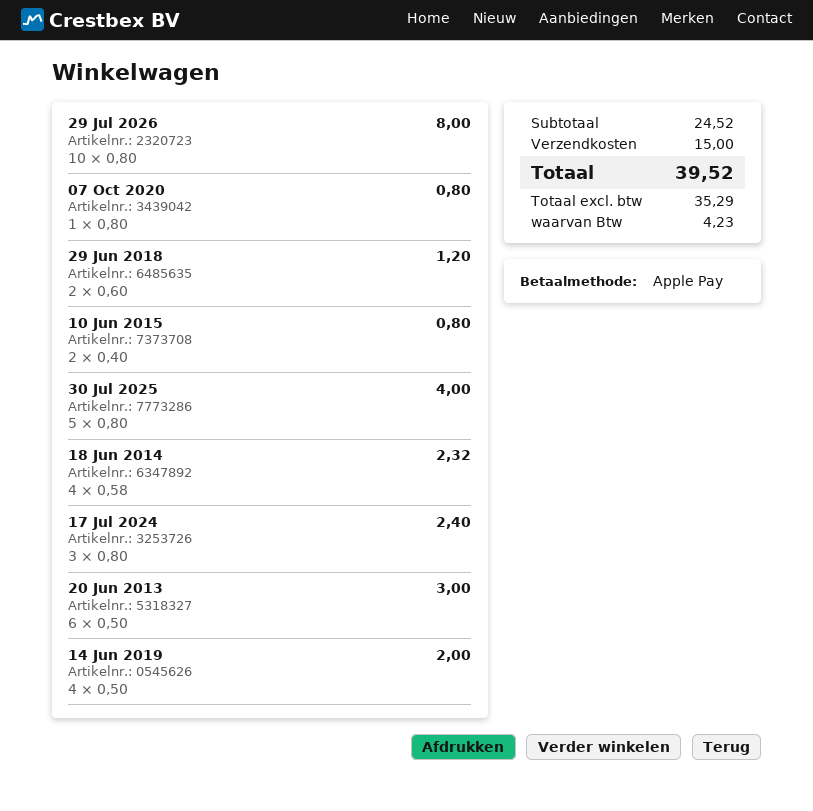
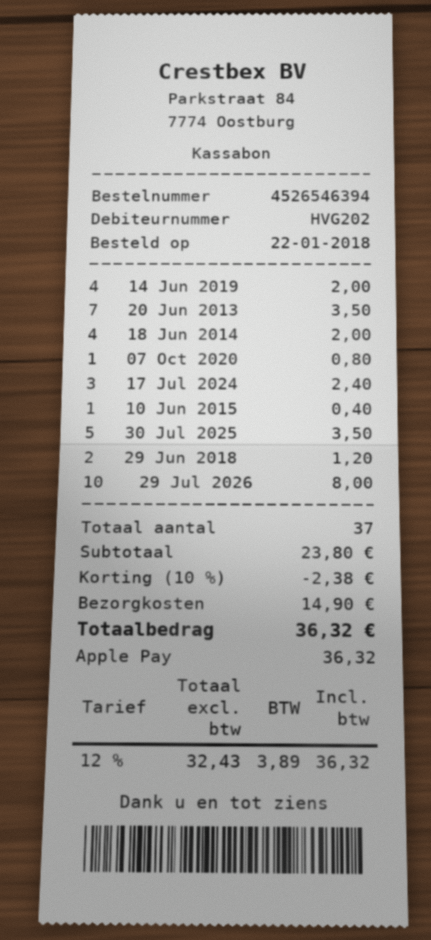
10 Jun 2015: 2 for 0.80 -> 1 for 0.40
30 Jul 2025: 5 for 4.00 -> 5 for 3.50
18 Jun 2014: 4 for 2.32 -> 4 for 2.00
20 Jun 2013: 6 for 3.00 -> 7 for 3.50
subtotal: 24.52 -> 23.80
discount: none -> 10% = 2.38
shipping: 15.00 -> 14.90
net: 35.29 -> 32.43
tax: 4.23 -> 3.89
total: 39.52 -> 36.32

